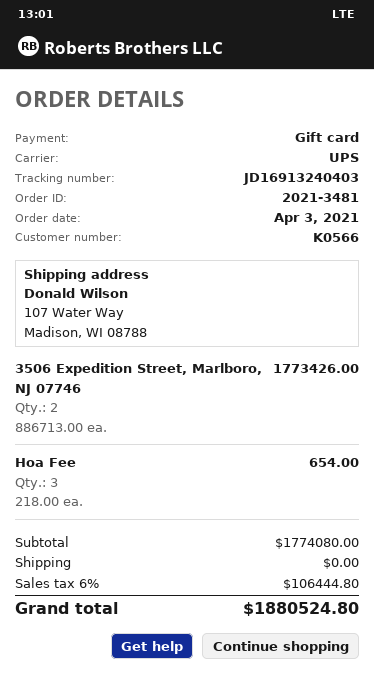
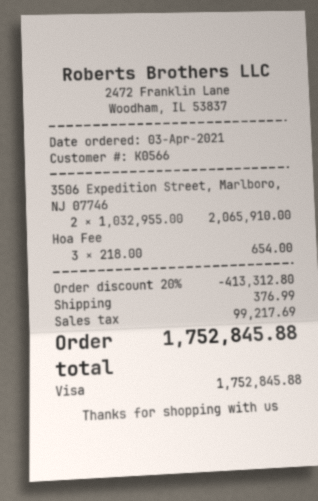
payment method: gift card -> Visa
3506 Expedition Street, Marlboro, NJ 07746: 2 x 886713.00 = 1773426.00 -> 2 x 1032955.00 = 2065910.00
discount: none -> 20% = 413312.80
shipping: 0.00 -> 376.99
tax: 106444.80 -> 99217.69
total: 1880524.80 -> 1752845.88

